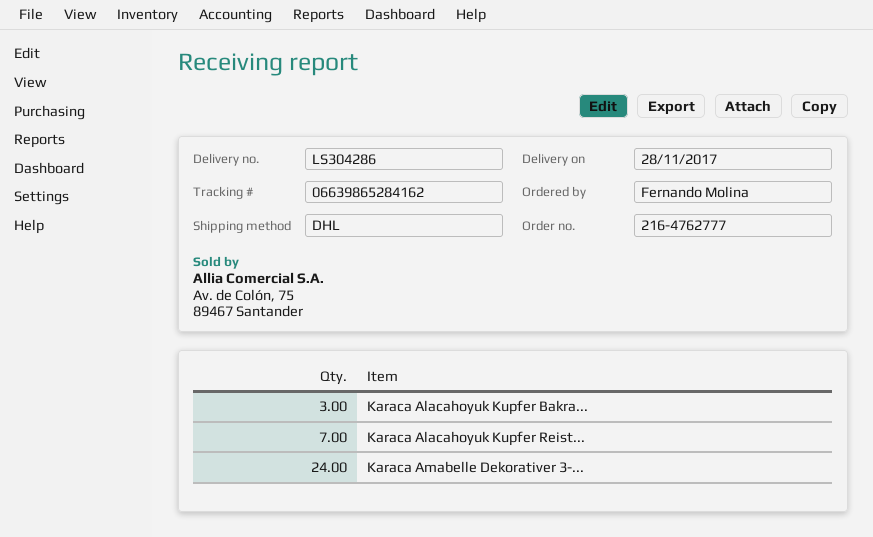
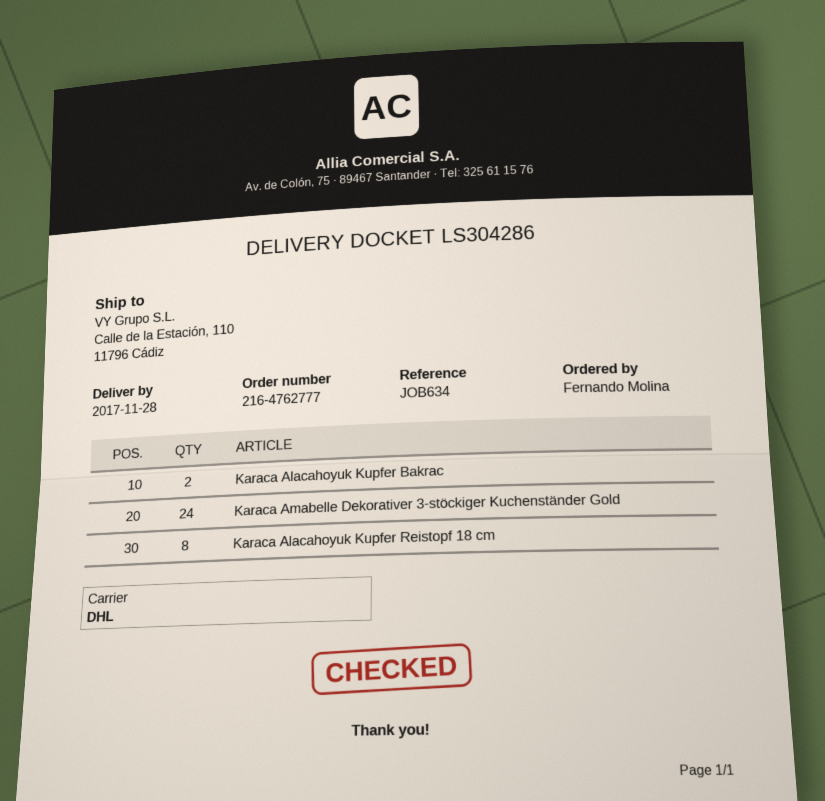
Karaca Alacahoyuk Kupfer Bakra...: 3 -> 2
Karaca Alacahoyuk Kupfer Reist...: 7 -> 8

